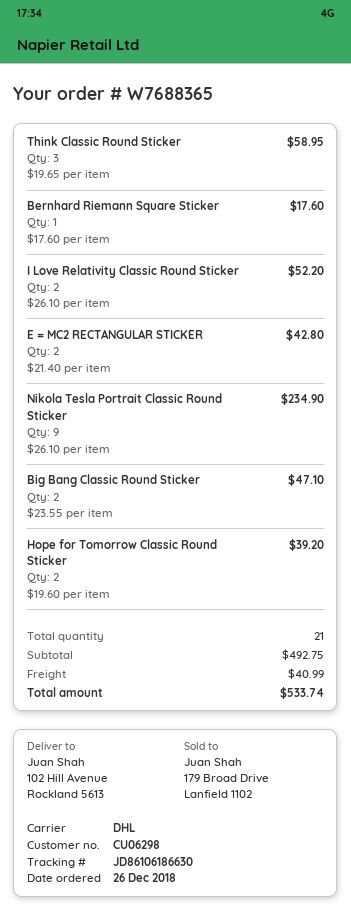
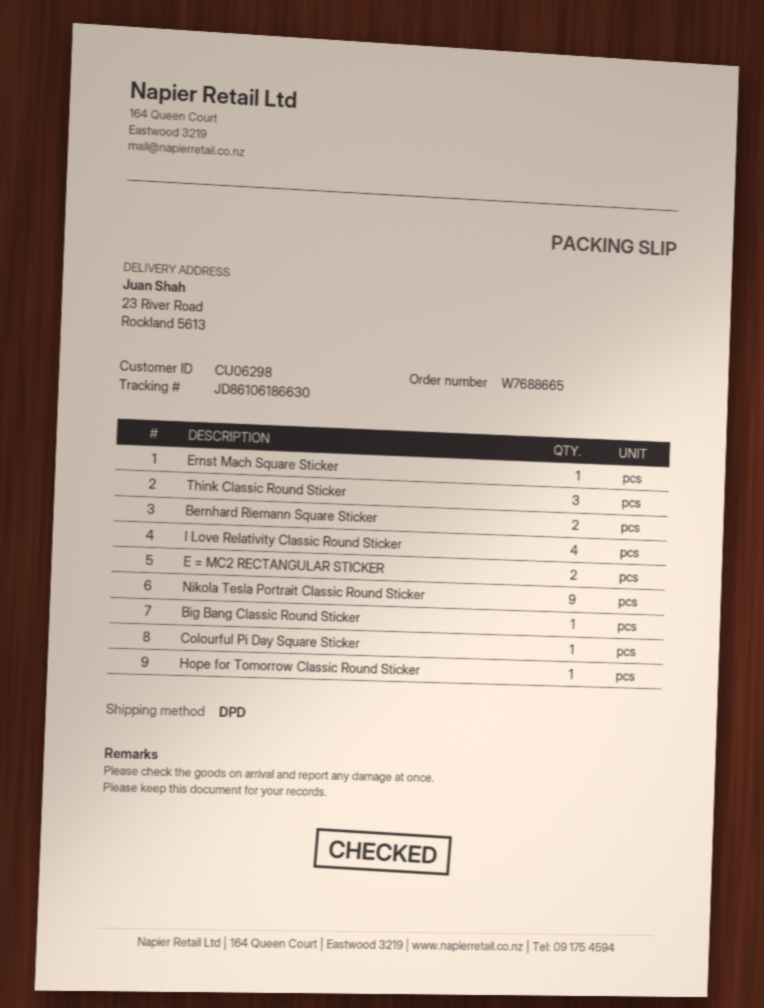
order number: W7688365 -> W7688665
shipping method: DHL -> DPD
ship to: 102 Hill Avenue, Rockland 5613 -> 23 River Road, Rockland 5613
Bernhard Riemann Square Sticker: 1 -> 2
I Love Relativity Classic Round Sticker: 2 -> 4
Big Bang Classic Round Sticker: 2 -> 1
Hope for Tomorrow Classic Round Sticker: 2 -> 1
Ernst Mach Square Sticker: none -> 1
Colourful Pi Day Square Sticker: none -> 1

